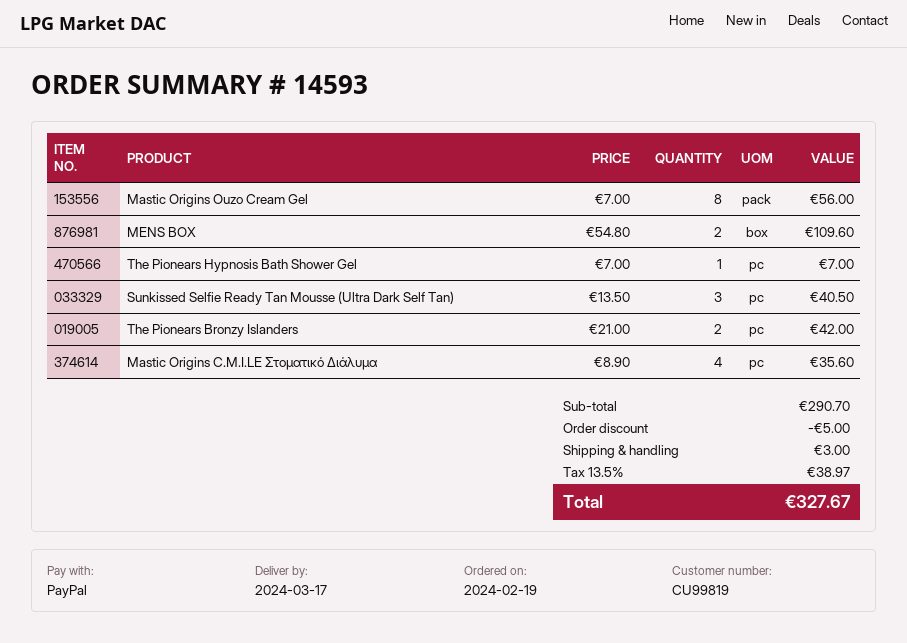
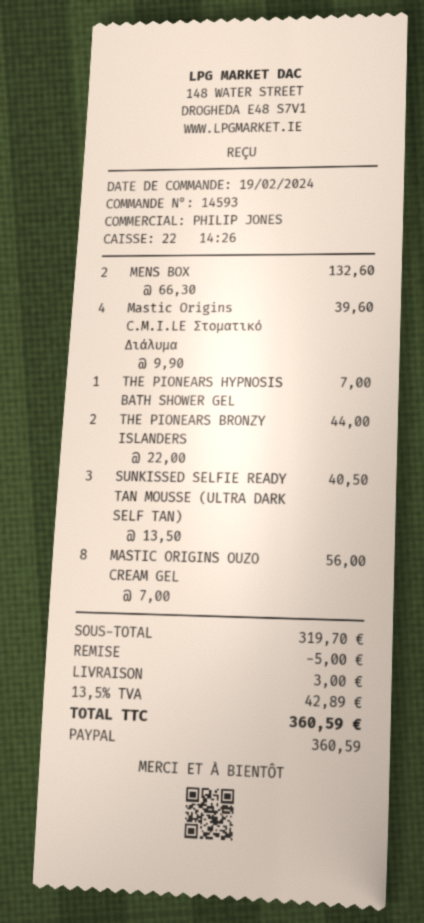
MENS BOX: 2 x 54.80 = 109.60 -> 2 x 66.30 = 132.60
The Pionears Bronzy Islanders: 2 x 21.00 = 42.00 -> 2 x 22.00 = 44.00
Mastic Origins C.M.I.LE Στοματικό Διάλυμα: 4 x 8.90 = 35.60 -> 4 x 9.90 = 39.60
subtotal: 290.70 -> 319.70
tax: 13.5% = 38.97 -> 13.5% = 42.89
total: 327.67 -> 360.59

